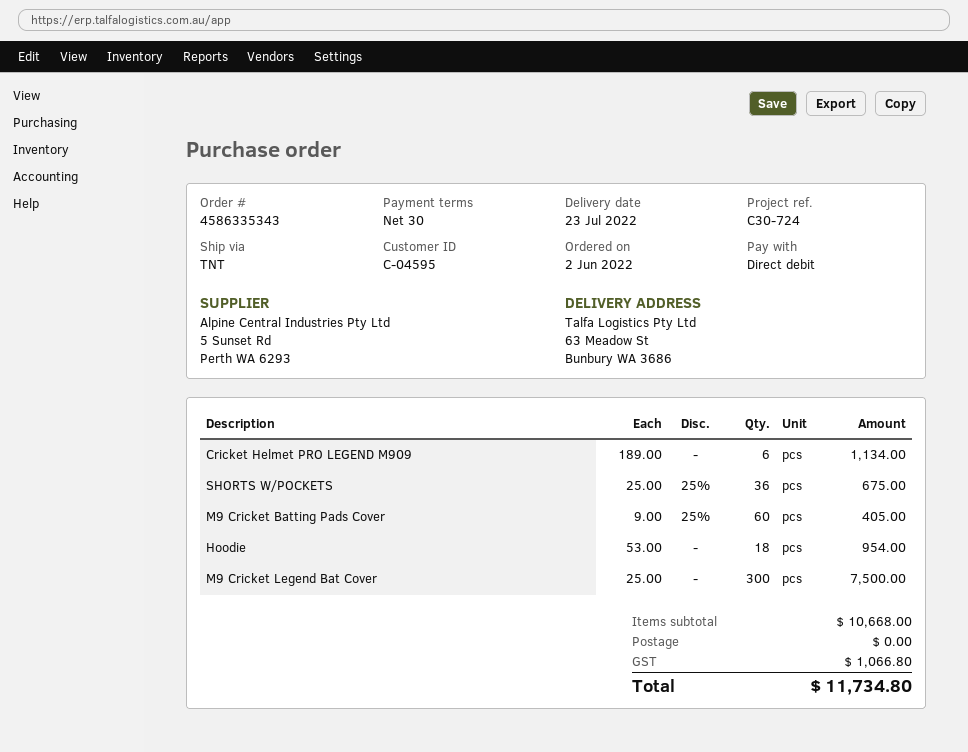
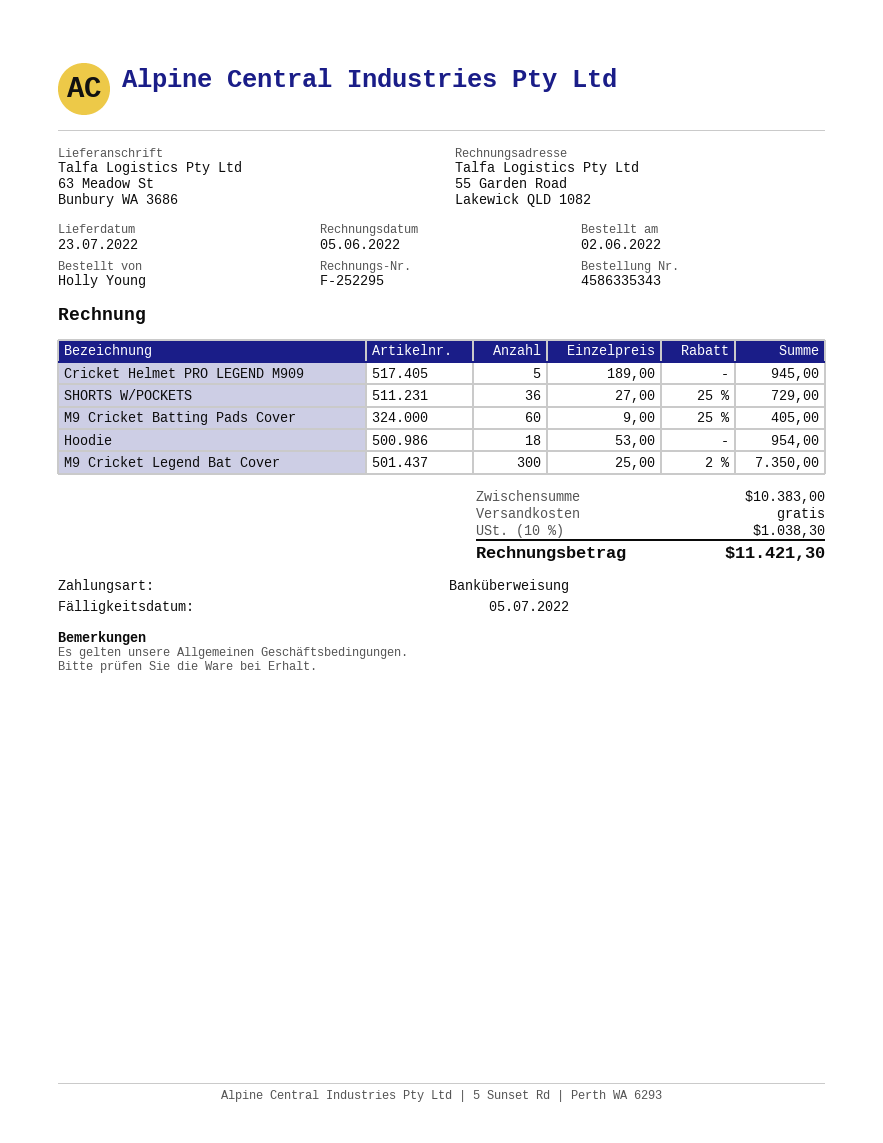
payment method: direct debit -> bank transfer
Cricket Helmet PRO LEGEND M909: 6 x 189.00 = 1134.00 -> 5 x 189.00 = 945.00
SHORTS W/POCKETS: 36 x 25.00 - 25% = 675.00 -> 36 x 27.00 - 25% = 729.00
M9 Cricket Legend Bat Cover: 300 x 25.00 = 7500.00 -> 300 x 25.00 - 2% = 7350.00
subtotal: 10668.00 -> 10383.00
tax: 1066.80 -> 1038.30
total: 11734.80 -> 11421.30

